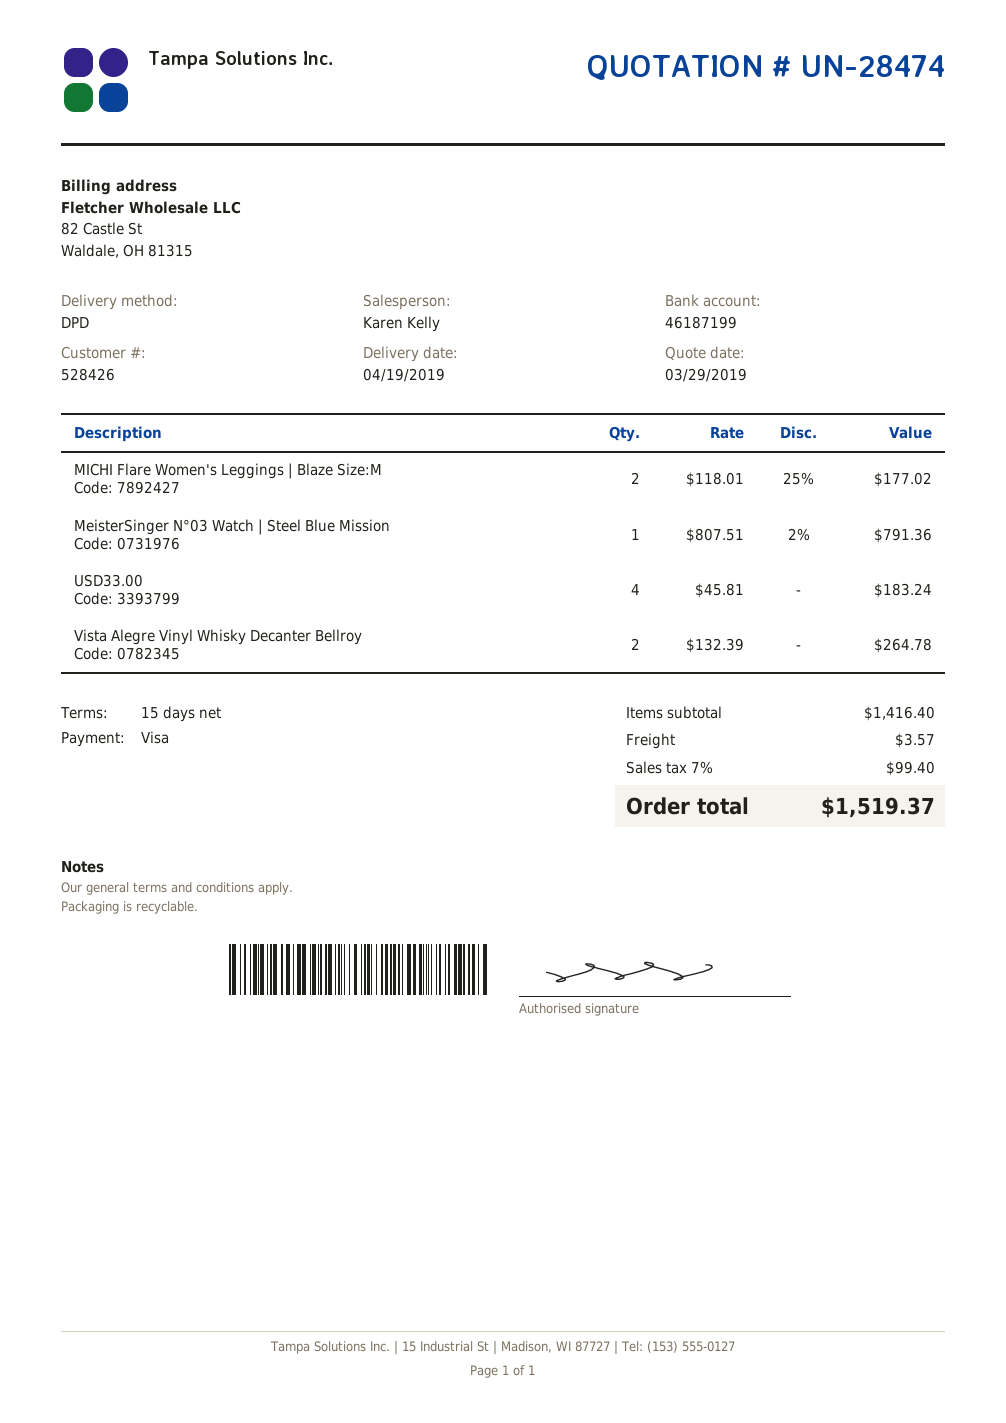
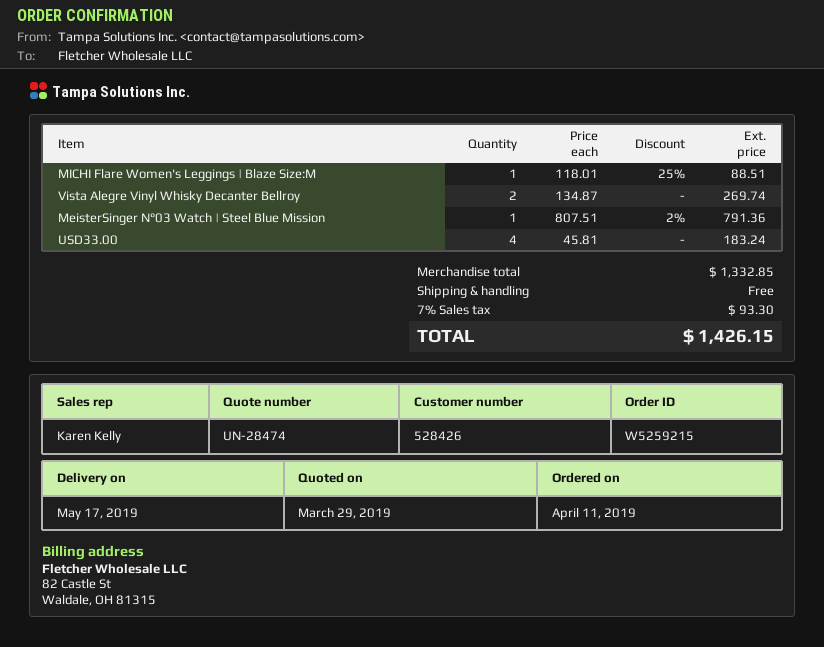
delivery date: 2019-04-19 -> 2019-05-17
MICHI Flare Women's Leggings | Blaze Size:M: 2 x 118.01 - 25% = 177.02 -> 1 x 118.01 - 25% = 88.51
Vista Alegre Vinyl Whisky Decanter Bellroy: 2 x 132.39 = 264.78 -> 2 x 134.87 = 269.74
subtotal: 1416.40 -> 1332.85
shipping: 3.57 -> 0.00
tax: 7% = 99.40 -> 7% = 93.30
total: 1519.37 -> 1426.15

